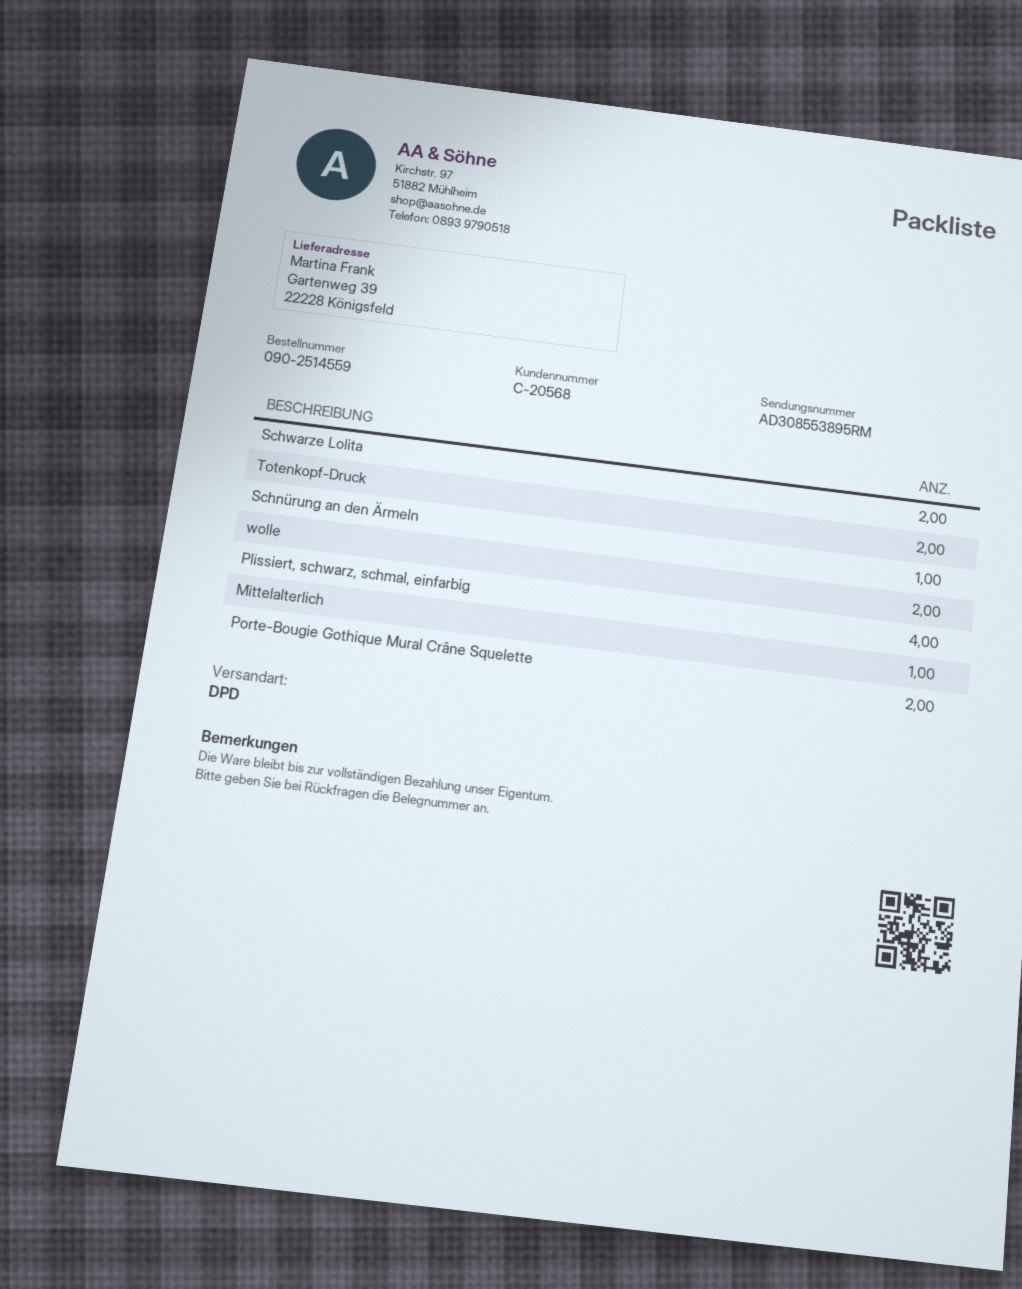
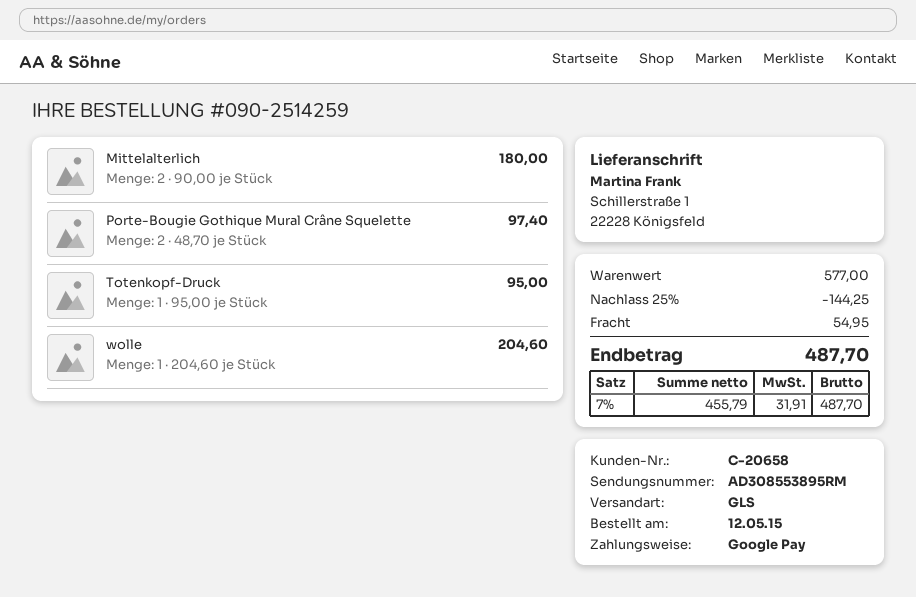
order number: 090-2514559 -> 090-2514259
customer number: C-20568 -> C-20658
shipping method: DPD -> GLS
ship to: Gartenweg 39, 22228 Königsfeld -> Schillerstraße 1, 22228 Königsfeld
Schwarze Lolita: 2 -> none
Totenkopf-Druck: 2 -> 1
Schnürung an den Ärmeln: 1 -> none
wolle: 2 -> 1
Plissiert, schwarz, schmal, einfarbig: 4 -> none
Mittelalterlich: 1 -> 2

